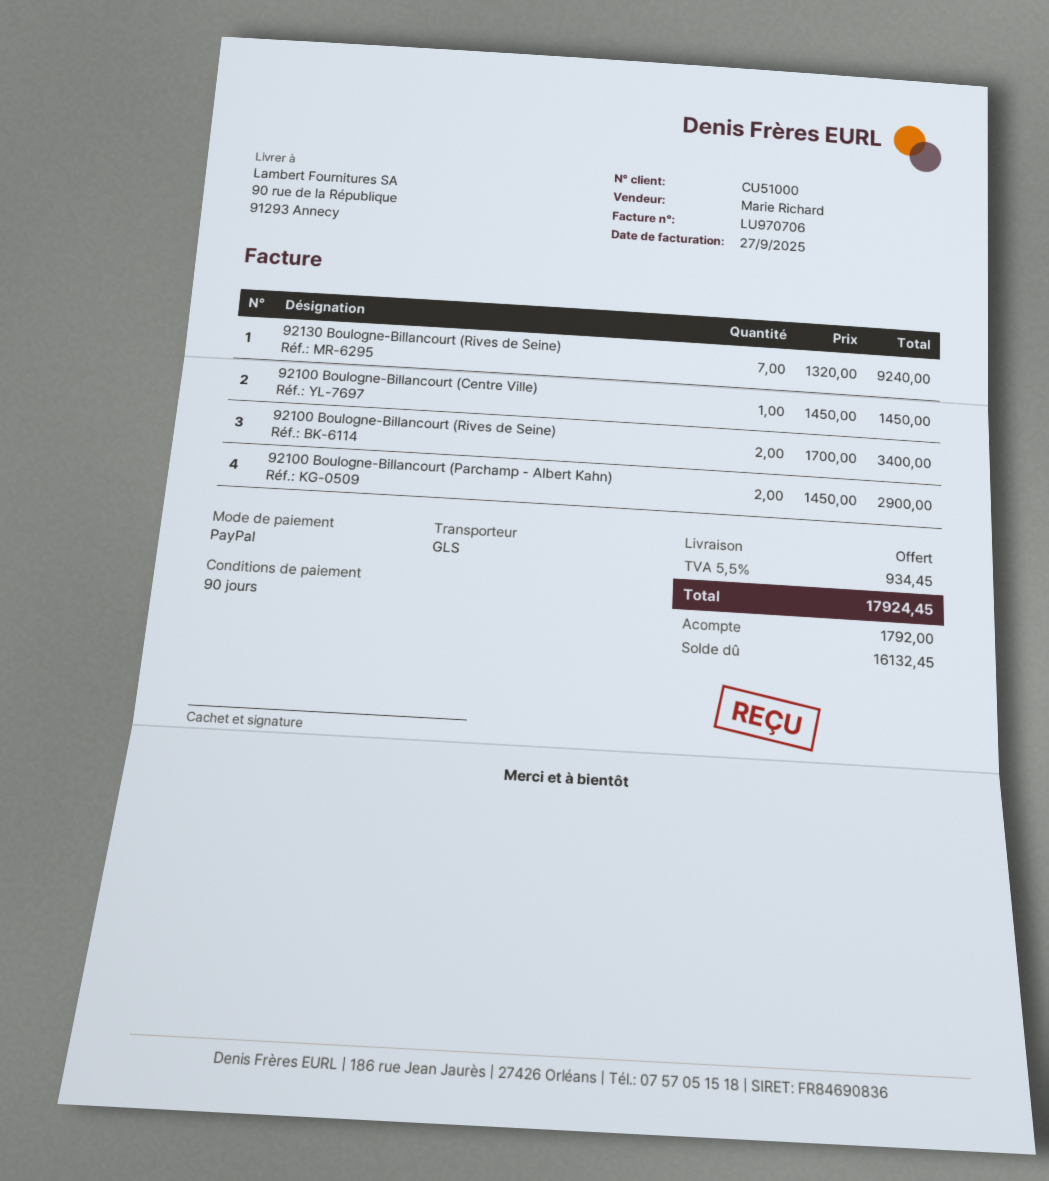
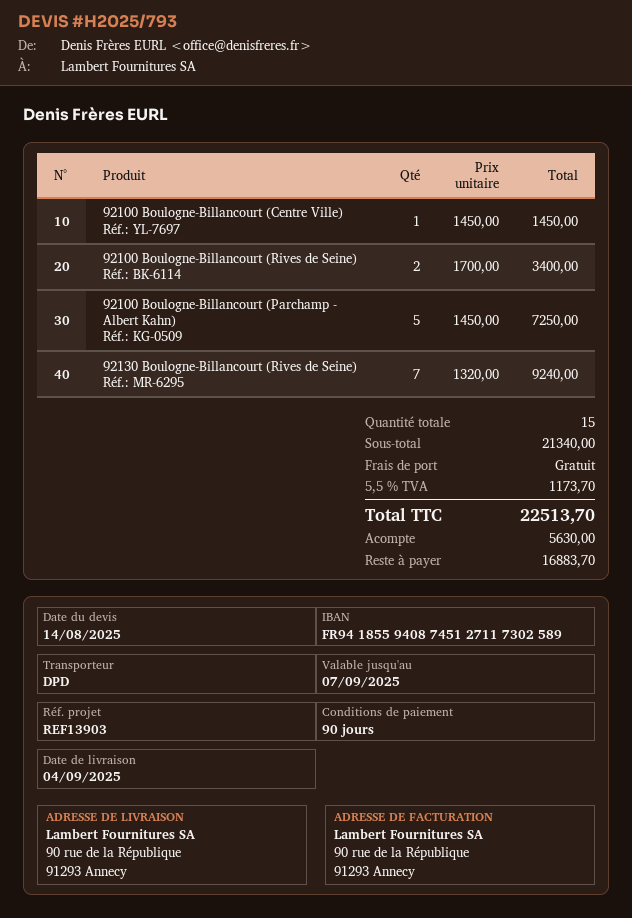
shipping method: GLS -> DPD
92100 Boulogne-Billancourt (Parchamp - Albert Kahn): 2 x 1450.00 = 2900.00 -> 5 x 1450.00 = 7250.00
tax: 5.5% = 934.45 -> 5.5% = 1173.70
total: 17924.45 -> 22513.70
deposit: 1792.00 -> 5630.00
balance: 16132.45 -> 16883.70

